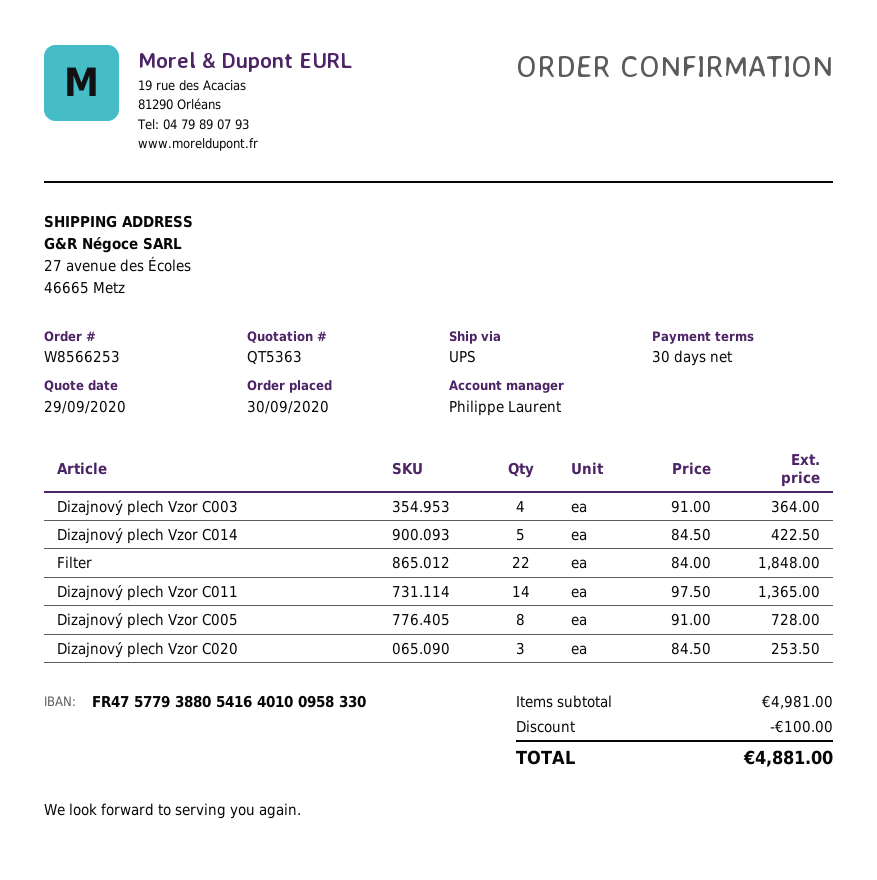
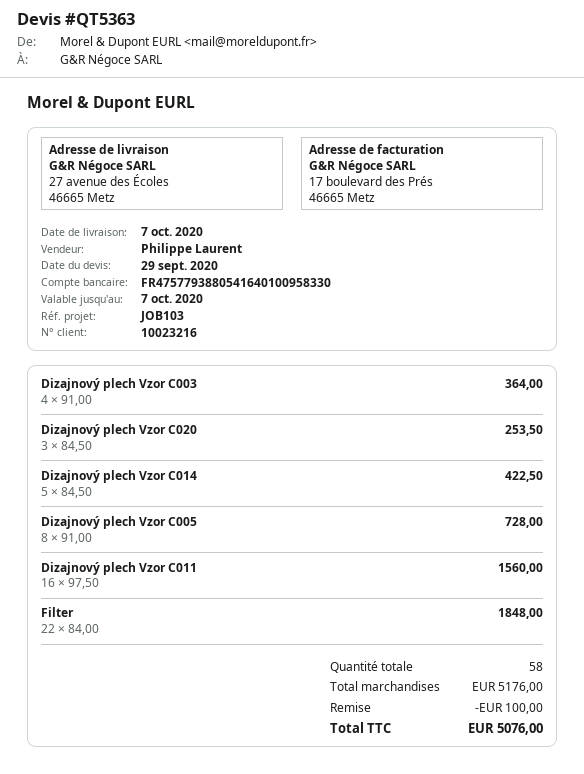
Dizajnový plech Vzor C011: 14 x 97.50 = 1365.00 -> 16 x 97.50 = 1560.00
subtotal: 4981.00 -> 5176.00
total: 4881.00 -> 5076.00

